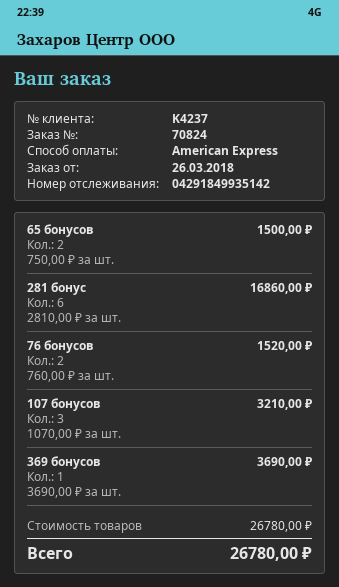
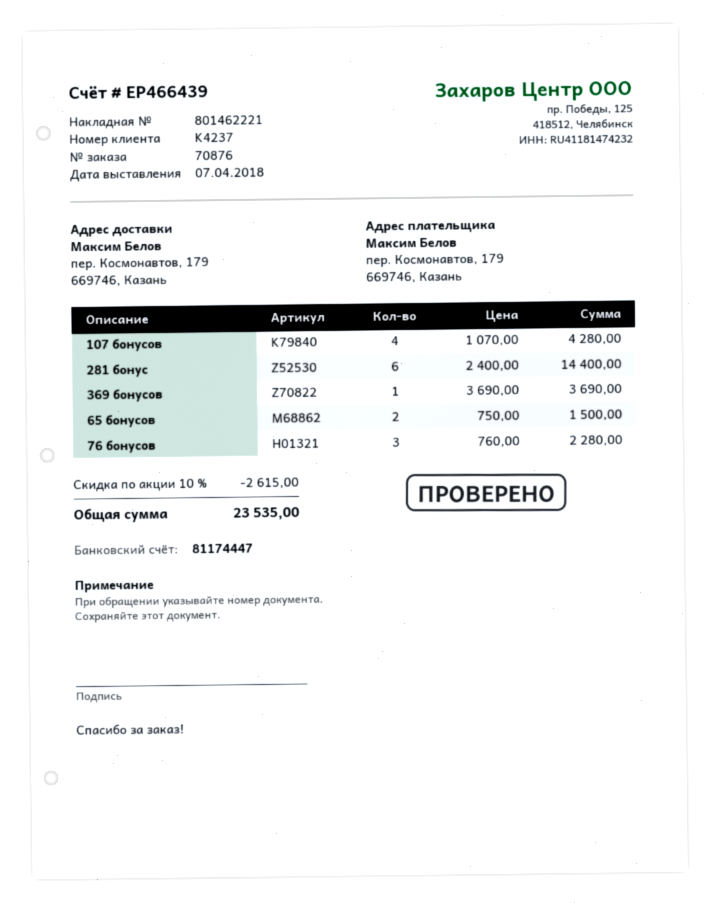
order number: 70824 -> 70876
281 бонус: 6 x 2810.00 = 16860.00 -> 6 x 2400.00 = 14400.00
76 бонусов: 2 x 760.00 = 1520.00 -> 3 x 760.00 = 2280.00
107 бонусов: 3 x 1070.00 = 3210.00 -> 4 x 1070.00 = 4280.00
discount: none -> 10% = 2615.00
total: 26780.00 -> 23535.00

